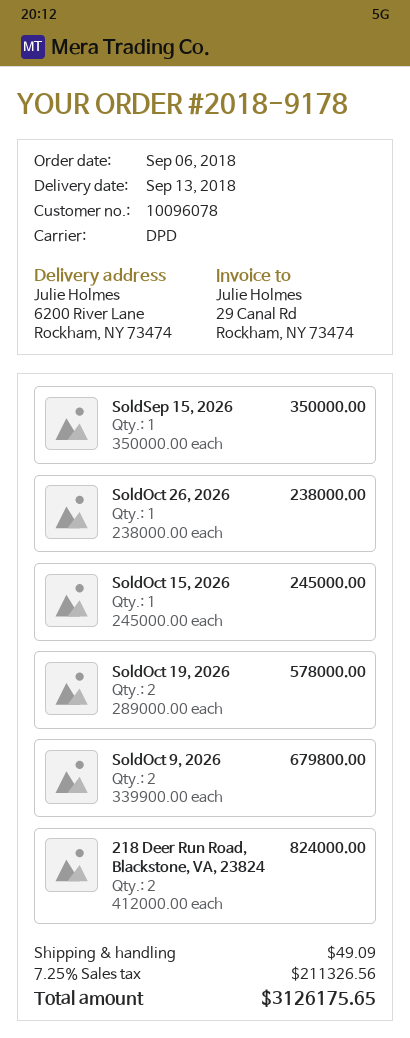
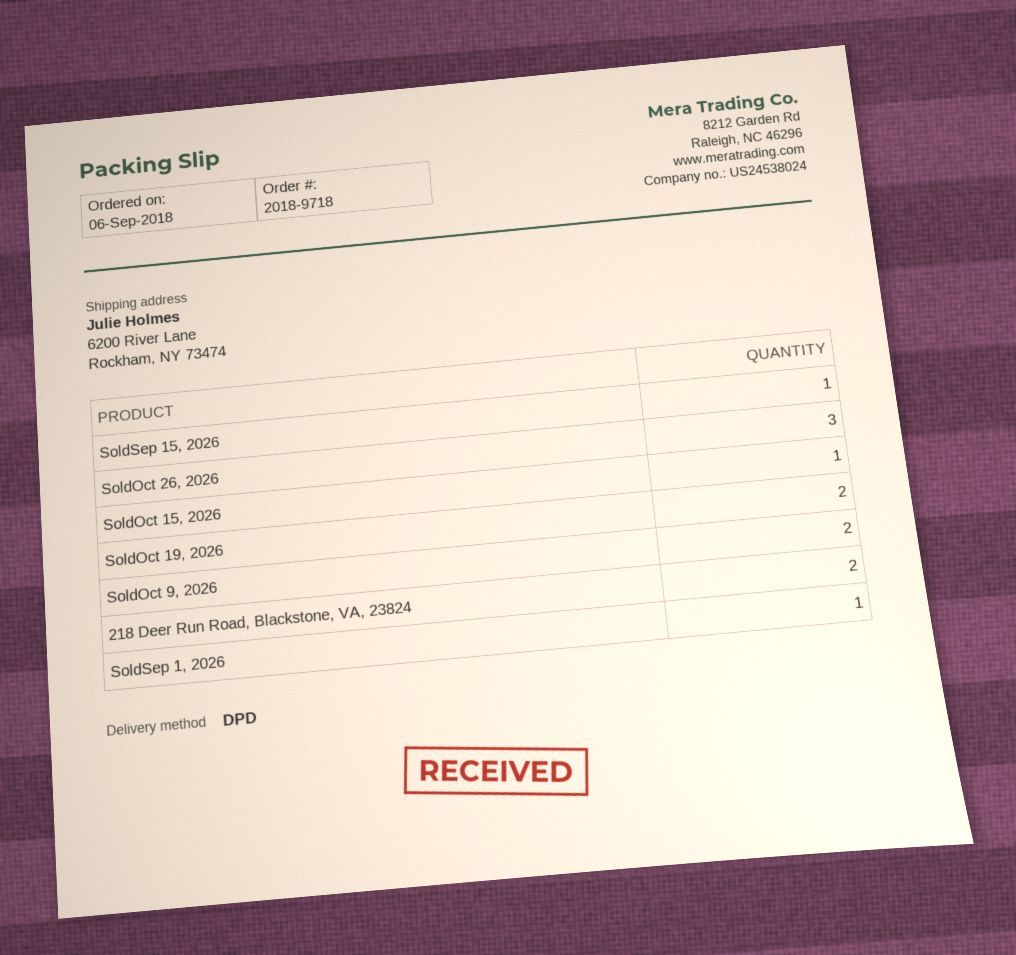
order number: 2018-9178 -> 2018-9718
SoldOct 26, 2026: 1 -> 3
SoldSep 1, 2026: none -> 1

